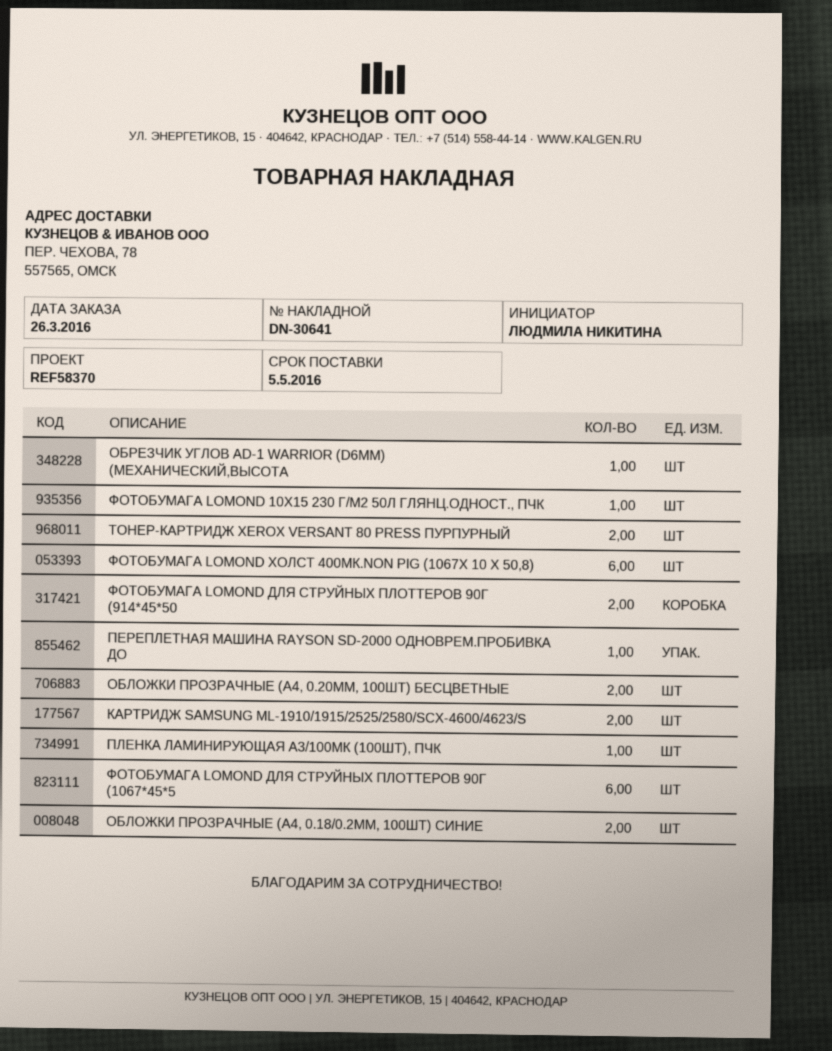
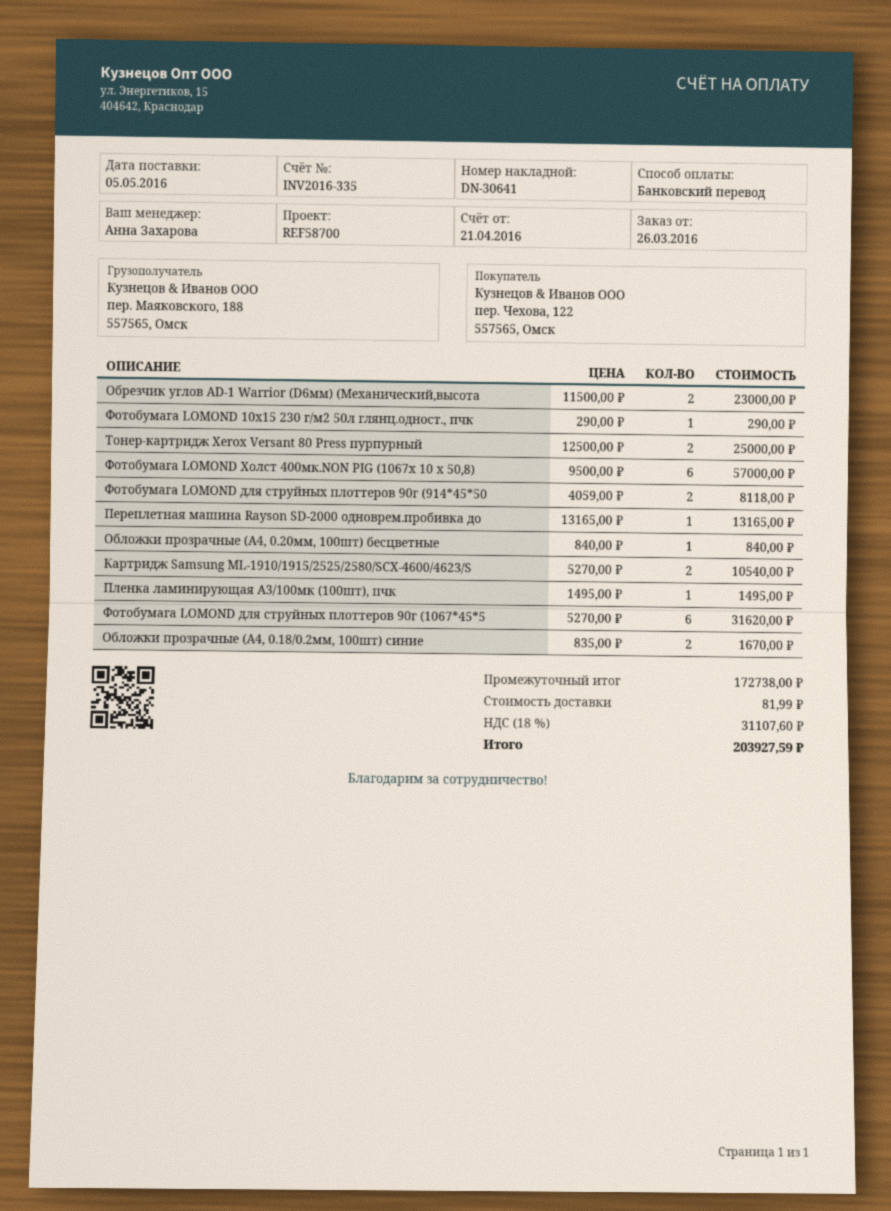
reference: REF58370 -> REF58700
ship to: ПЕР. ЧЕХОВА, 78, 557565, ОМСК -> пер. Маяковского, 188, 557565, Омск
ОБРЕЗЧИК УГЛОВ AD-1 WARRIOR (D6ММ) (МЕХАНИЧЕСКИЙ,ВЫСОТА: 1 -> 2
ОБЛОЖКИ ПРОЗРАЧНЫЕ (A4, 0.20ММ, 100ШТ) БЕСЦВЕТНЫЕ: 2 -> 1

